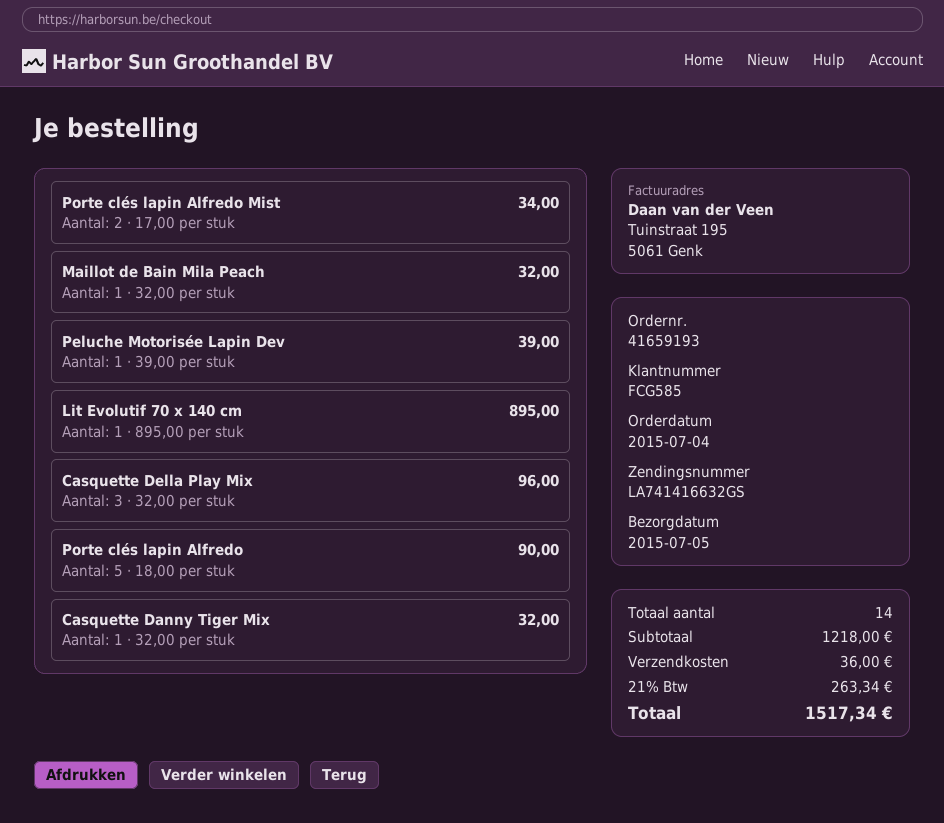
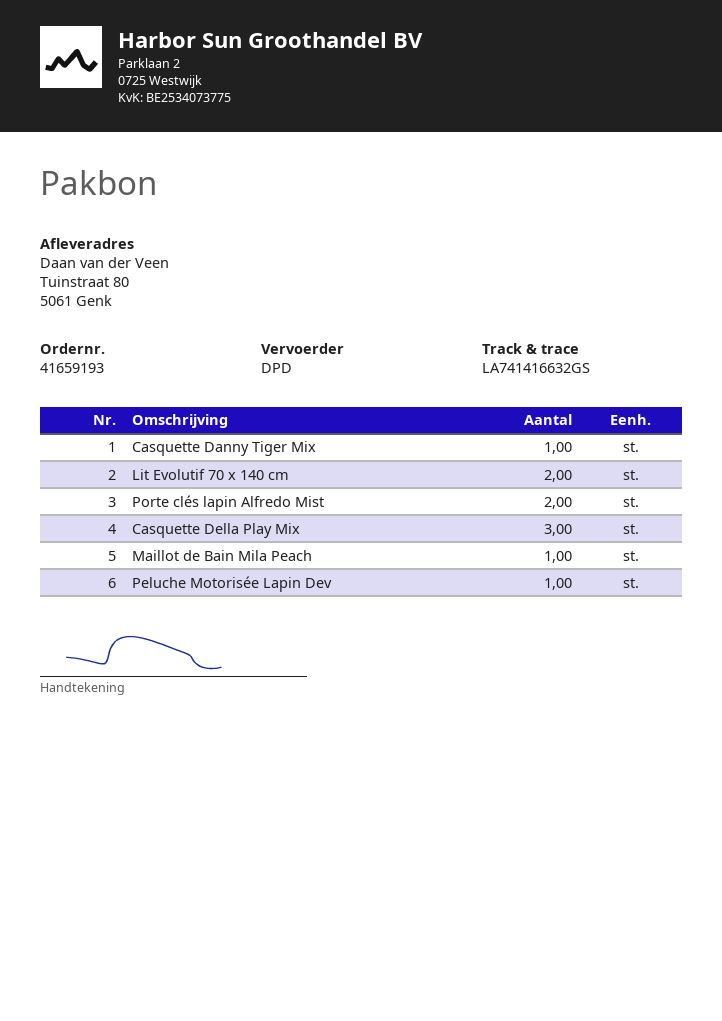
Lit Evolutif 70 x 140 cm: 1 -> 2
Porte clés lapin Alfredo: 5 -> none

